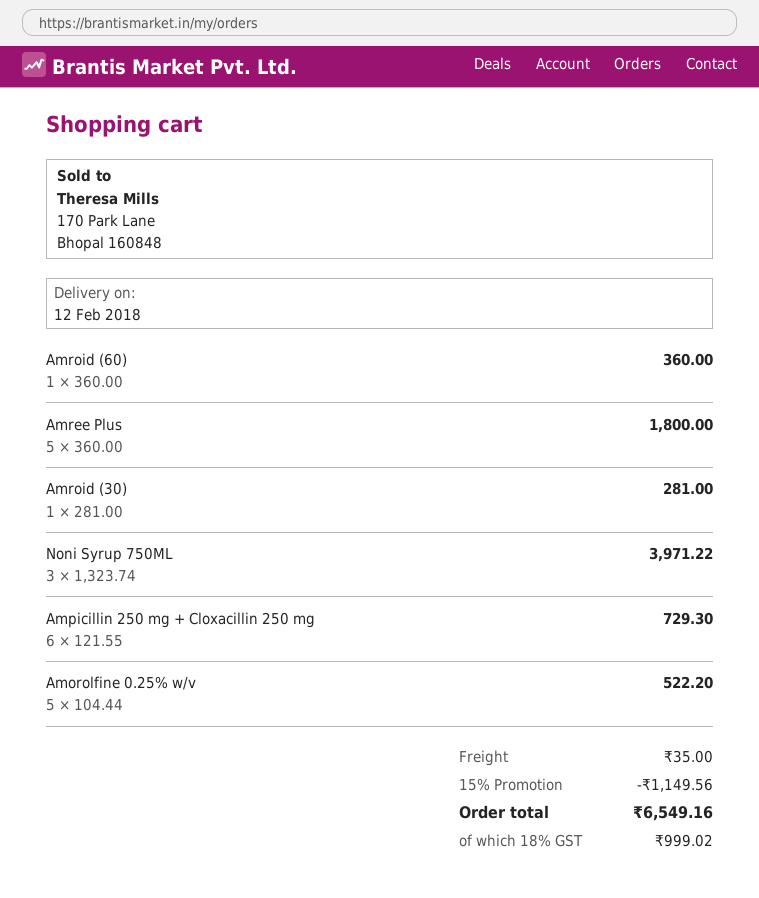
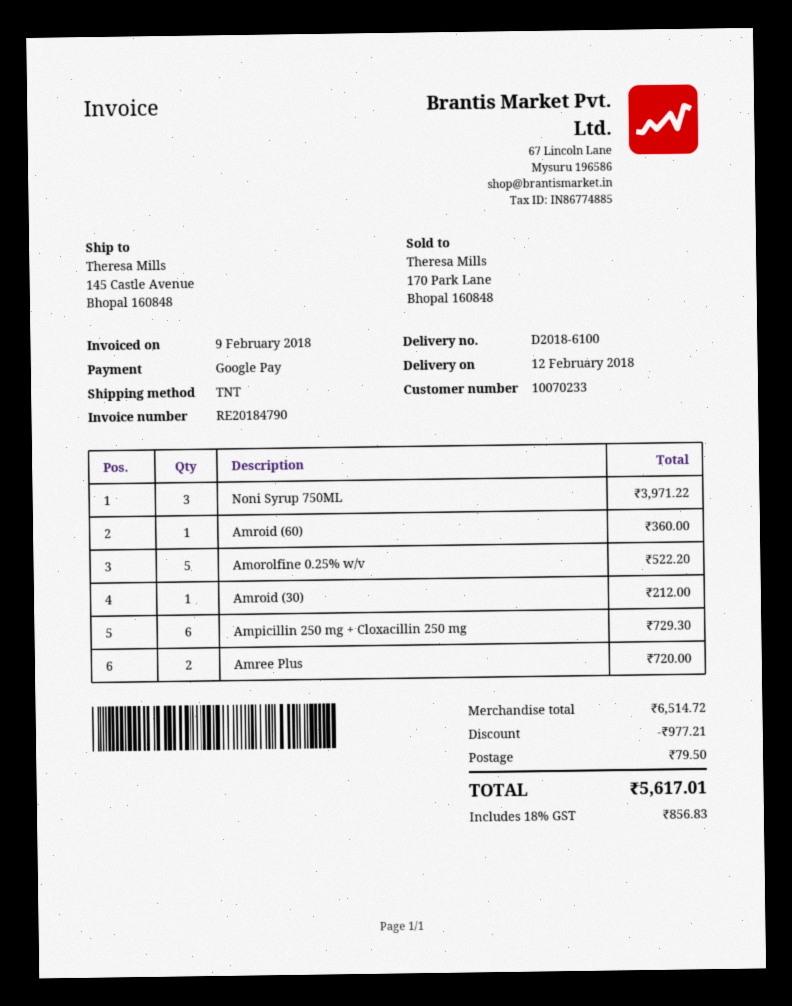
Amree Plus: 5 for 1800.00 -> 2 for 720.00
Amroid (30): 1 for 281.00 -> 1 for 212.00
discount: 1149.56 -> 977.21
shipping: 35.00 -> 79.50
tax: 18% = 999.02 -> 18% = 856.83
total: 6549.16 -> 5617.01

